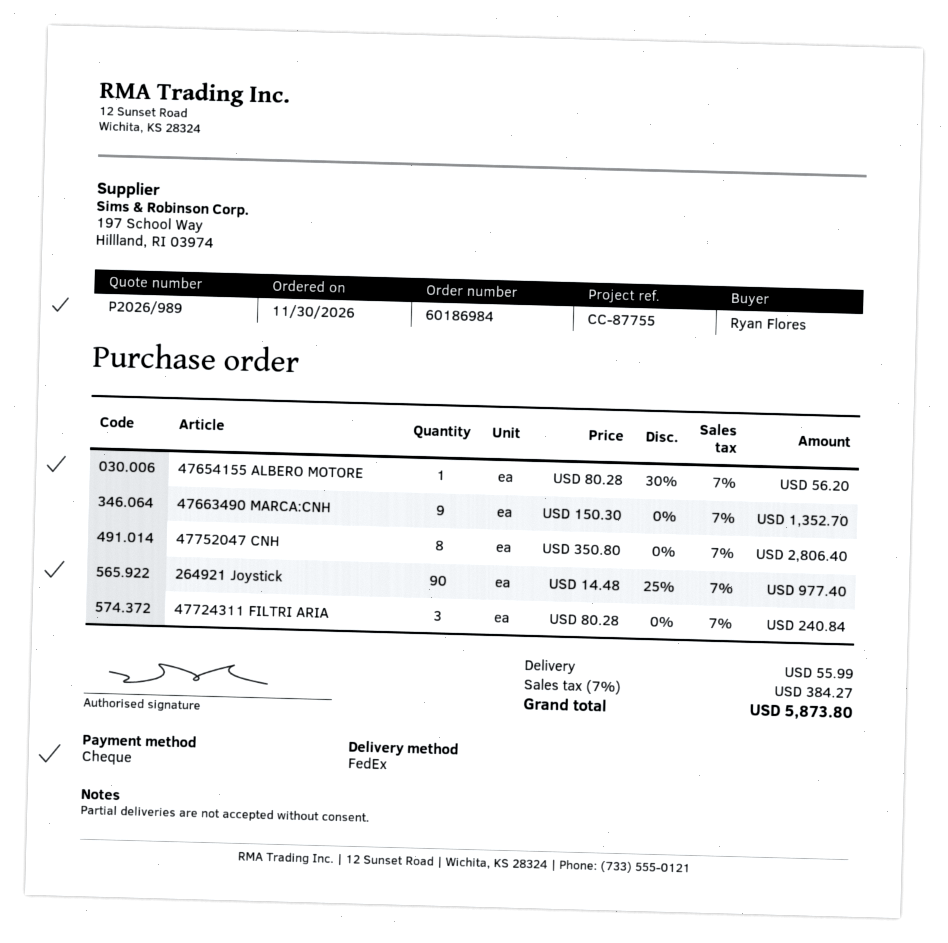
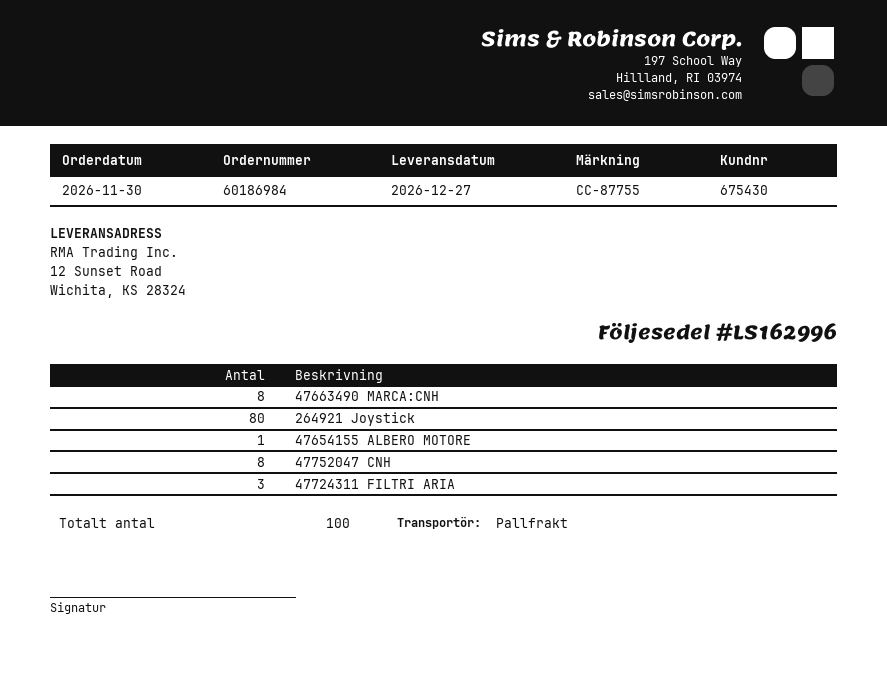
shipping method: FedEx -> pallet freight
47663490 MARCA:CNH: 9 -> 8
264921 Joystick: 90 -> 80

